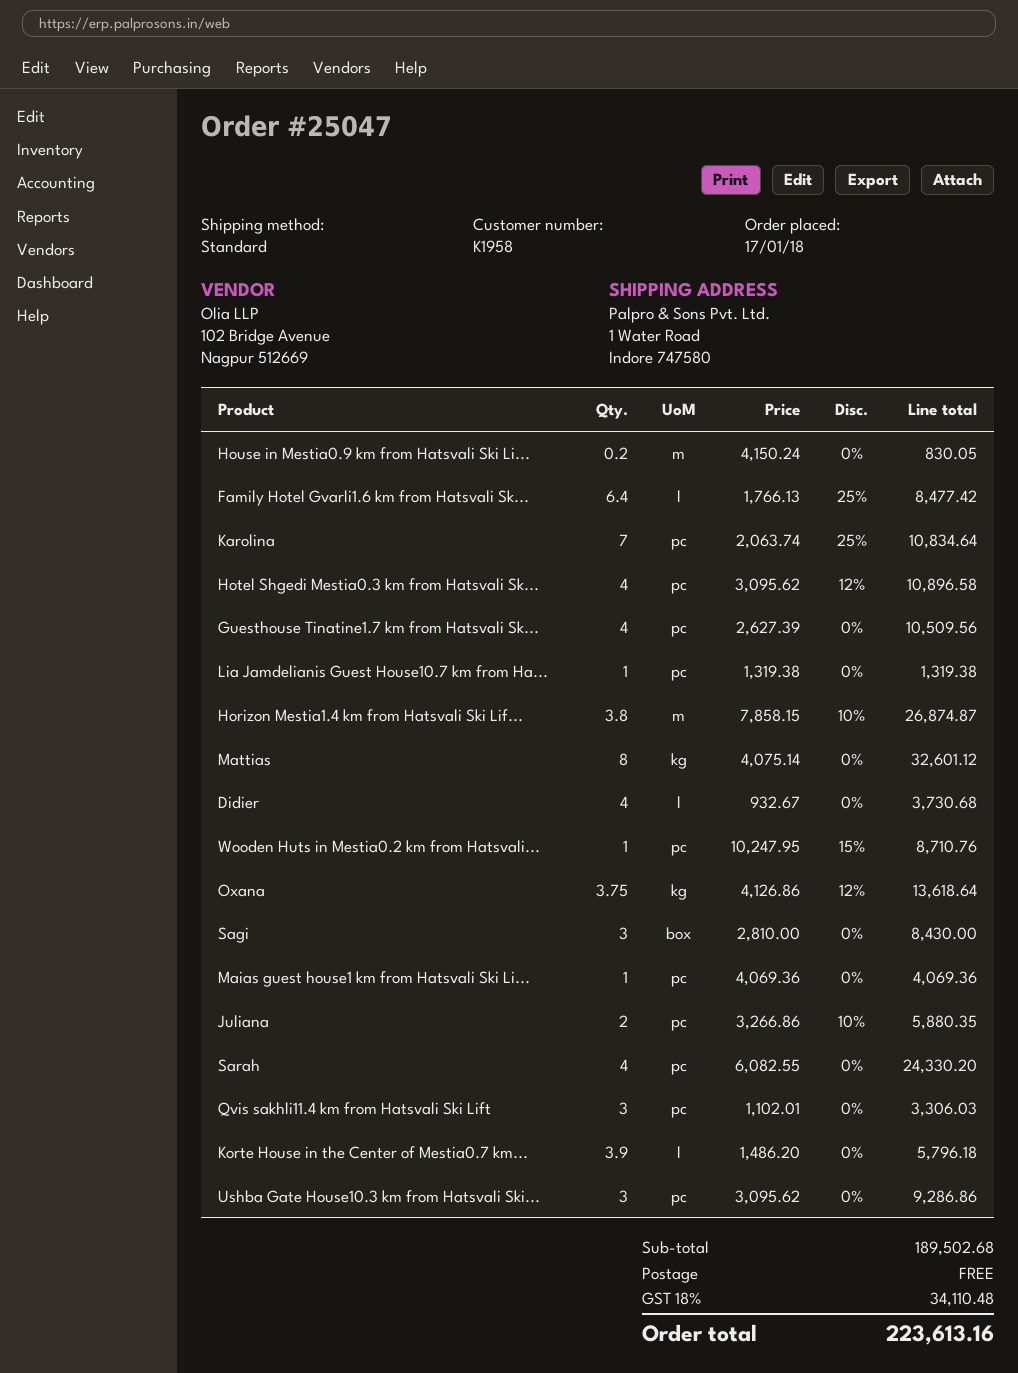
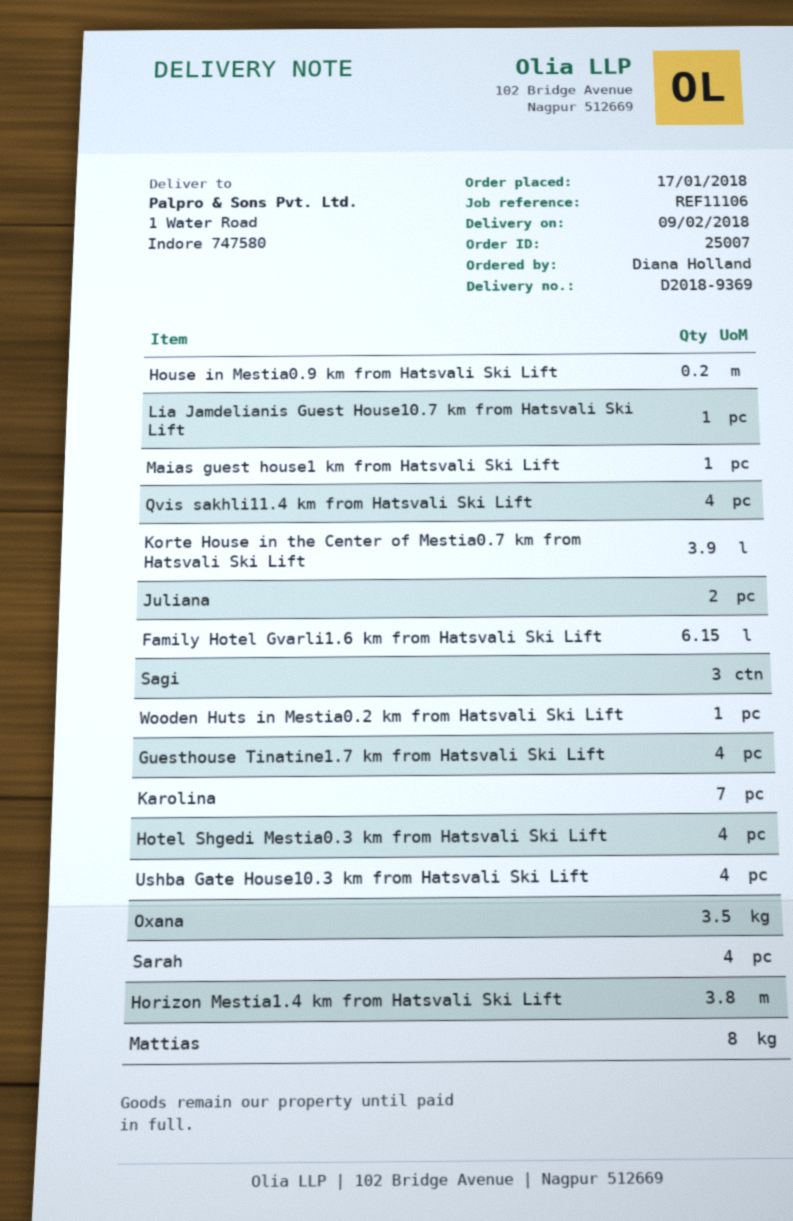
order number: 25047 -> 25007
Family Hotel Gvarli1.6 km from Hatsvali Sk...: 6.4 -> 6.15
Didier: 4 -> none
Oxana: 3.75 -> 3.5
Qvis sakhli11.4 km from Hatsvali Ski Lift: 3 -> 4
Ushba Gate House10.3 km from Hatsvali Ski...: 3 -> 4

